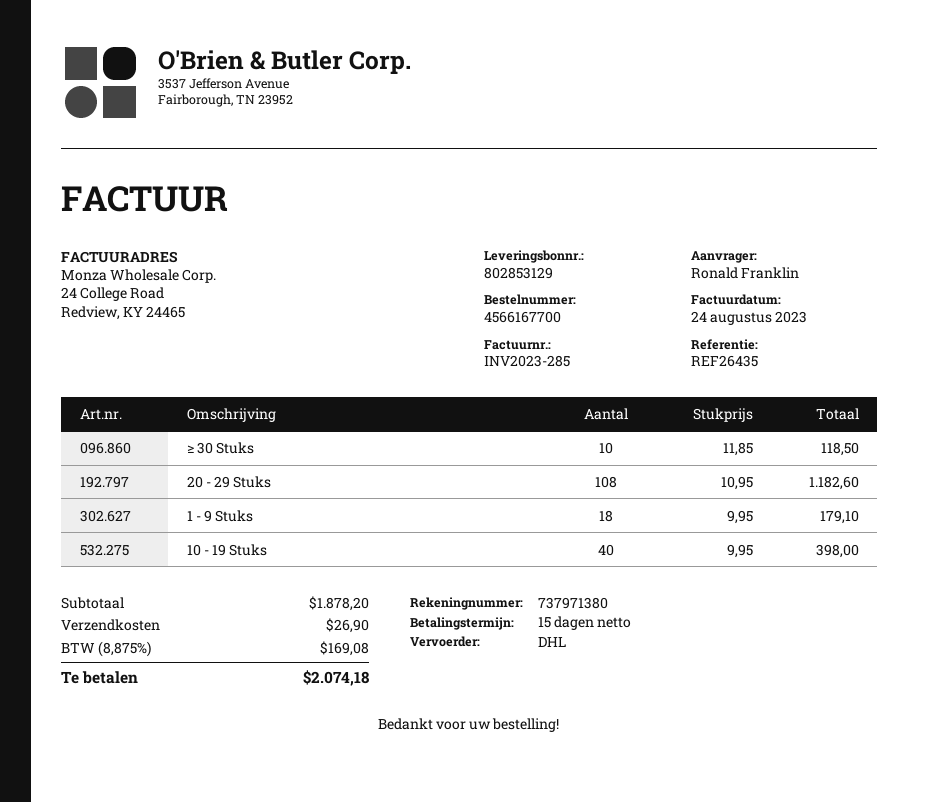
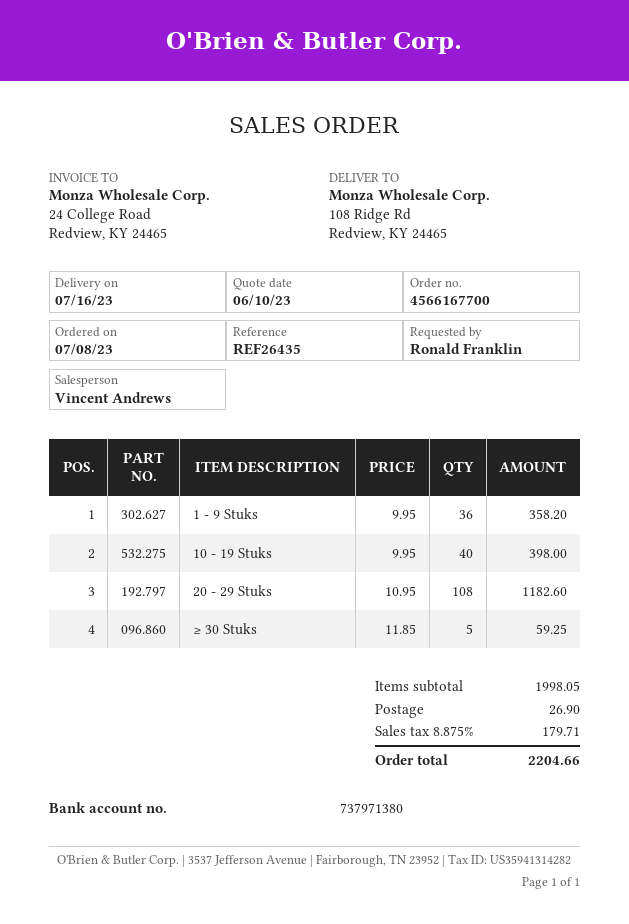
≥ 30 Stuks: 10 x 11.85 = 118.50 -> 5 x 11.85 = 59.25
1 - 9 Stuks: 18 x 9.95 = 179.10 -> 36 x 9.95 = 358.20
subtotal: 1878.20 -> 1998.05
tax: 8.875% = 169.08 -> 8.875% = 179.71
total: 2074.18 -> 2204.66

